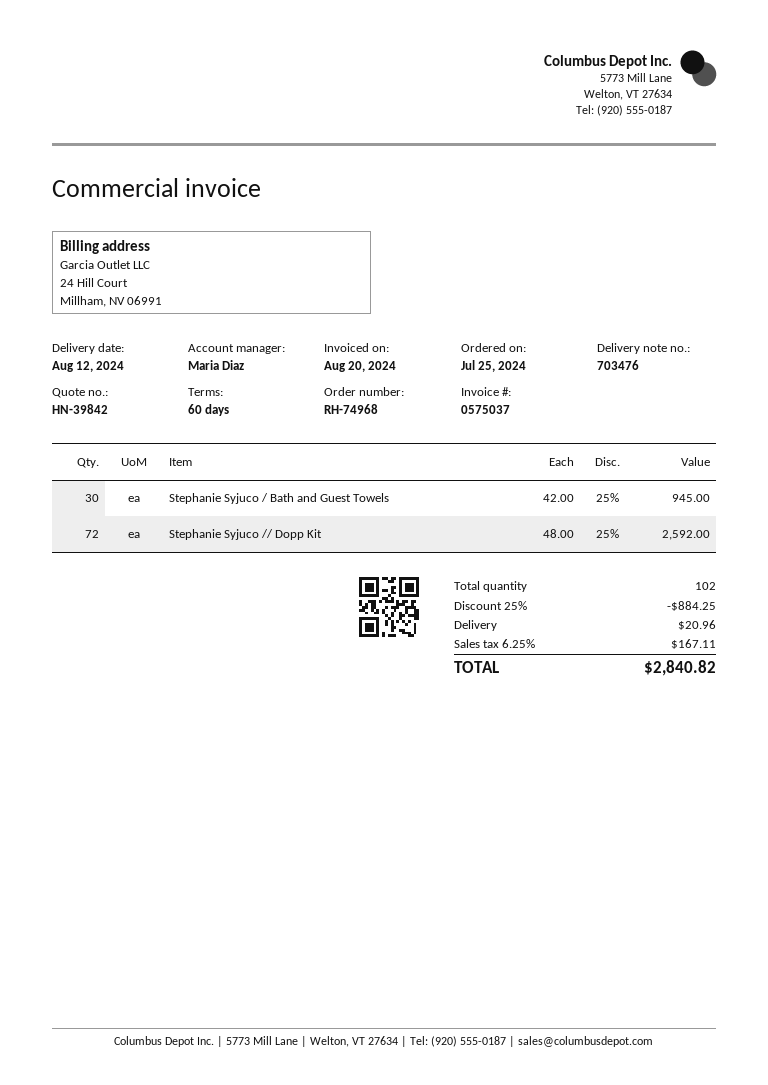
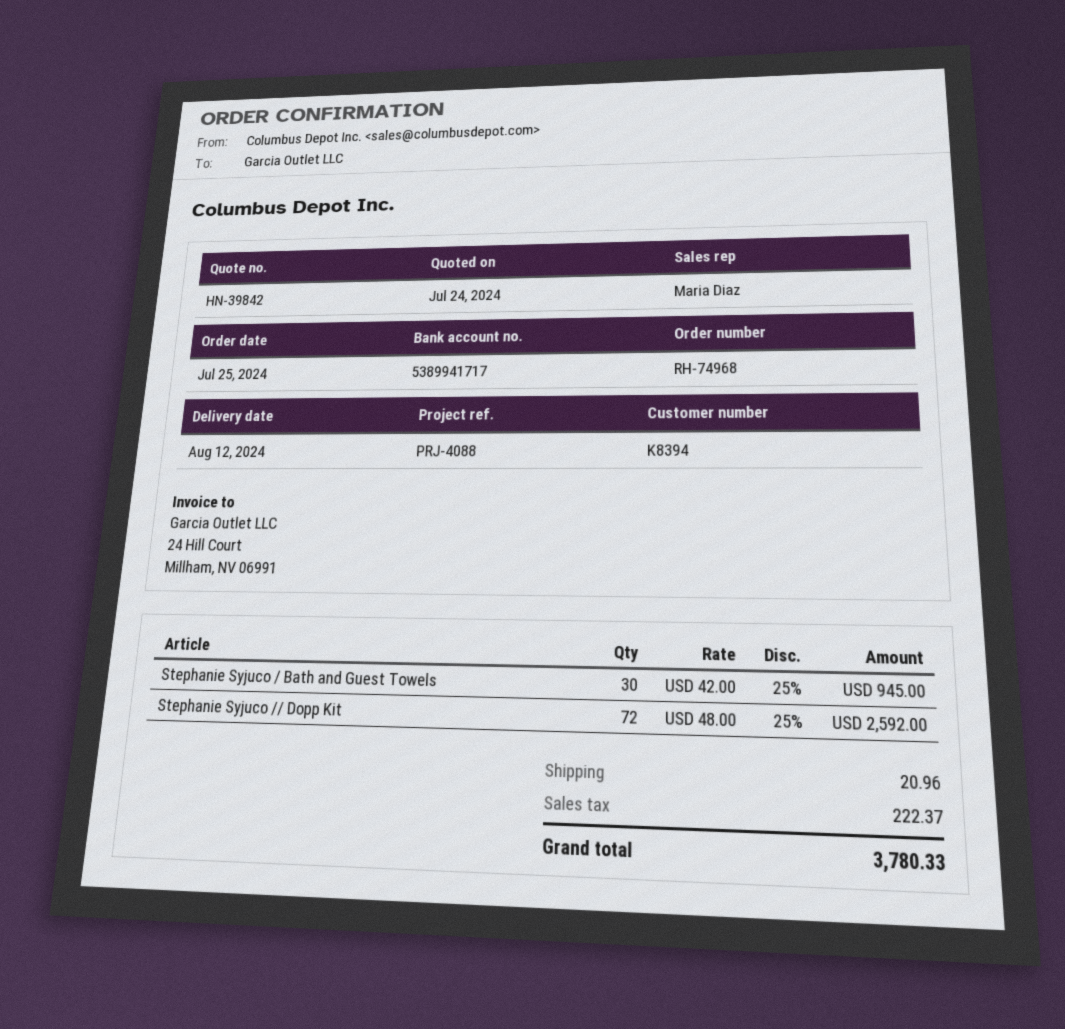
discount: 25% = 884.25 -> none
tax: 167.11 -> 222.37
total: 2840.82 -> 3780.33

